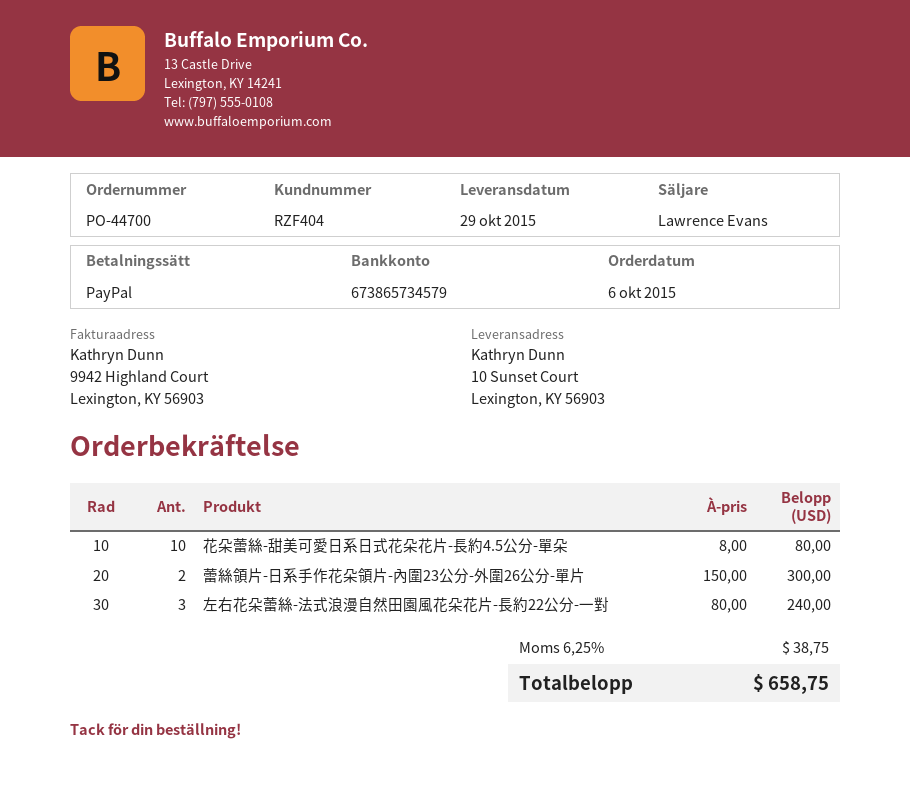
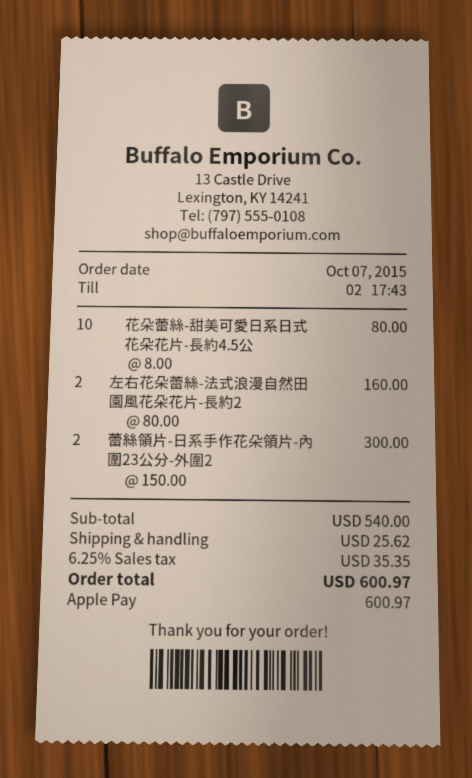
order date: 2015-10-06 -> 2015-10-07
payment method: PayPal -> Apple Pay
左右花朵蕾絲-法式浪漫自然田園風花朵花片-長約22公分-一對: 3 x 80.00 = 240.00 -> 2 x 80.00 = 160.00
shipping: none -> 25.62
tax: 6.25% = 38.75 -> 6.25% = 35.35
total: 658.75 -> 600.97

